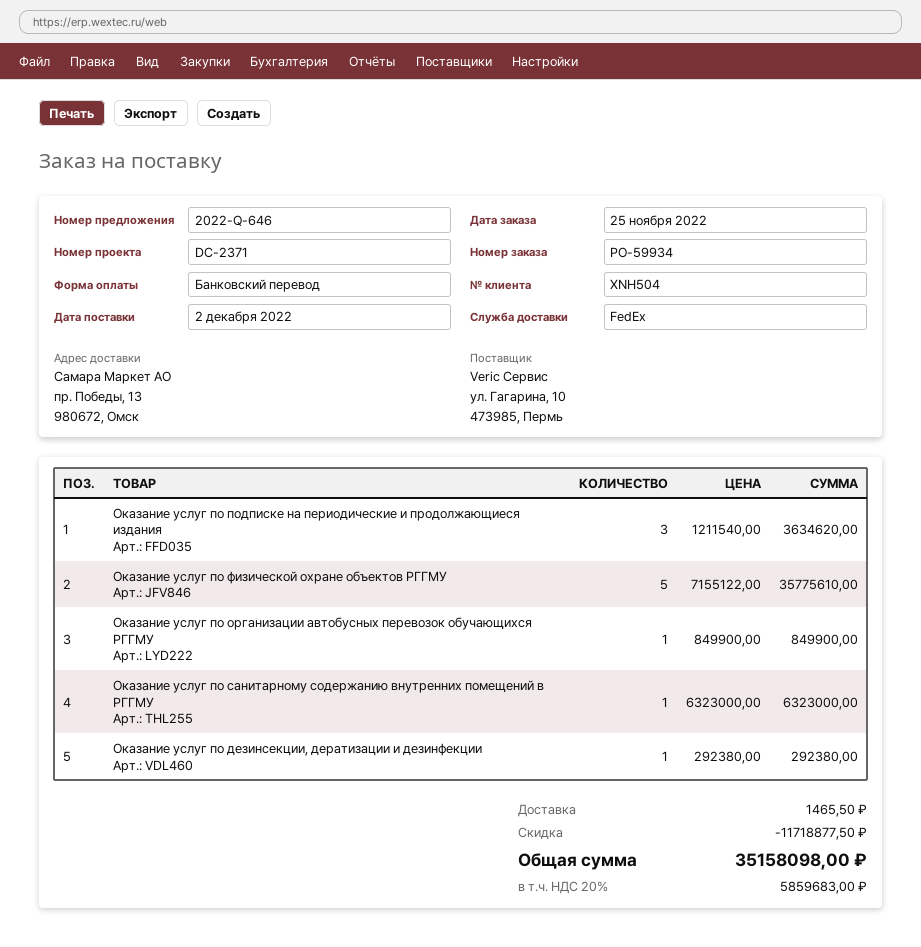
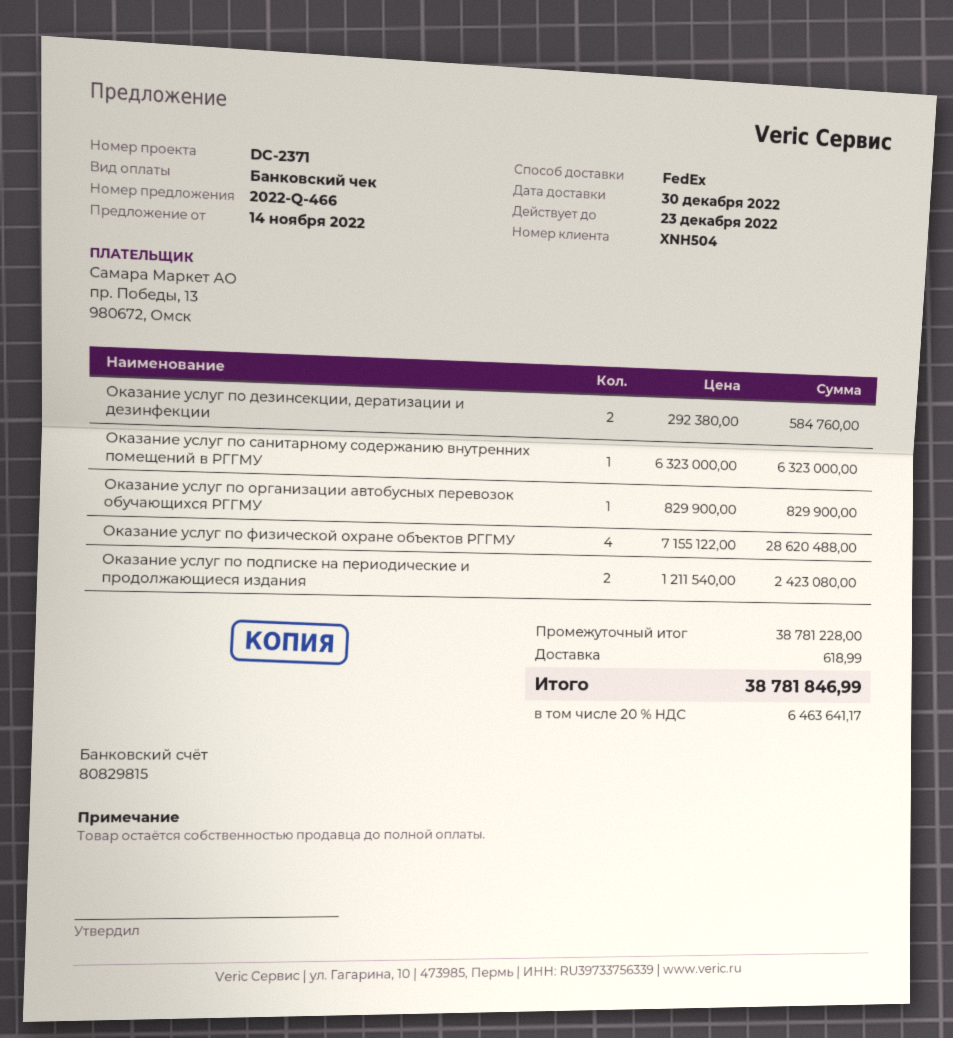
quote number: 2022-Q-646 -> 2022-Q-466
delivery date: 2022-12-02 -> 2022-12-30
payment method: bank transfer -> cheque
Оказание услуг по подписке на периодические и продолжающиеся издания: 3 x 1211540.00 = 3634620.00 -> 2 x 1211540.00 = 2423080.00
Оказание услуг по физической охране объектов РГГМУ: 5 x 7155122.00 = 35775610.00 -> 4 x 7155122.00 = 28620488.00
Оказание услуг по организации автобусных перевозок обучающихся РГГМУ: 1 x 849900.00 = 849900.00 -> 1 x 829900.00 = 829900.00
Оказание услуг по дезинсекции, дератизации и дезинфекции: 1 x 292380.00 = 292380.00 -> 2 x 292380.00 = 584760.00
discount: 11718877.50 -> none
shipping: 1465.50 -> 618.99
tax: 20% = 5859683.00 -> 20% = 6463641.17
total: 35158098.00 -> 38781846.99

